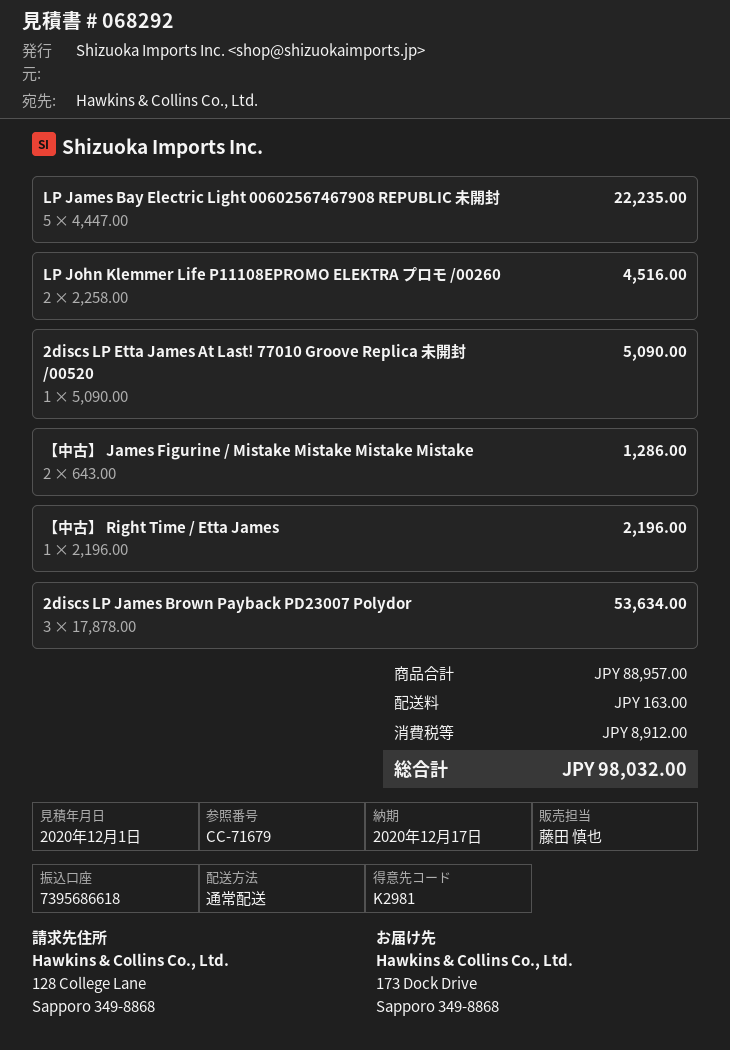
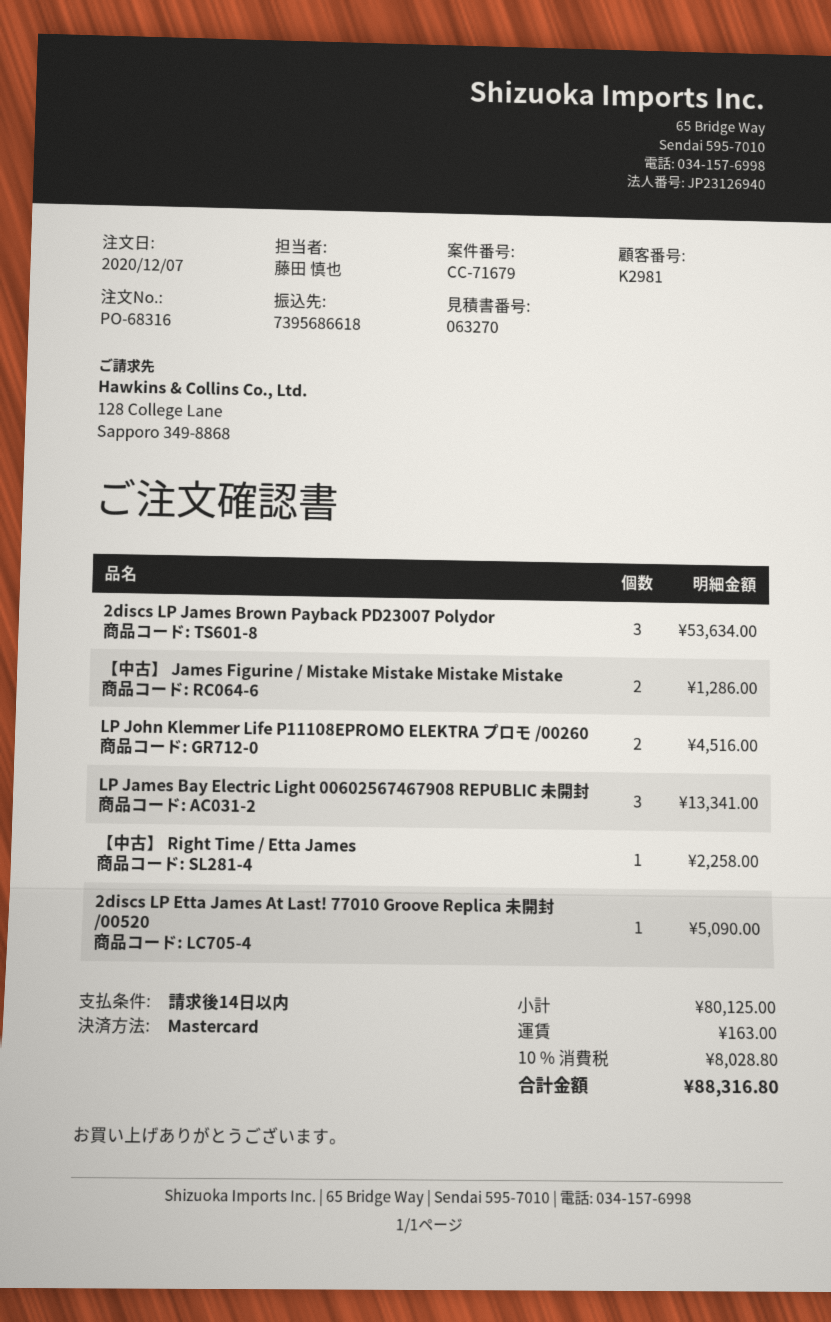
quote number: 068292 -> 063270
LP James Bay Electric Light 00602567467908 REPUBLIC 未開封: 5 for 22235.00 -> 3 for 13341.00
【中古】 Right Time / Etta James: 1 for 2196.00 -> 1 for 2258.00
subtotal: 88957.00 -> 80125.00
tax: 8912.00 -> 8028.80
total: 98032.00 -> 88316.80

